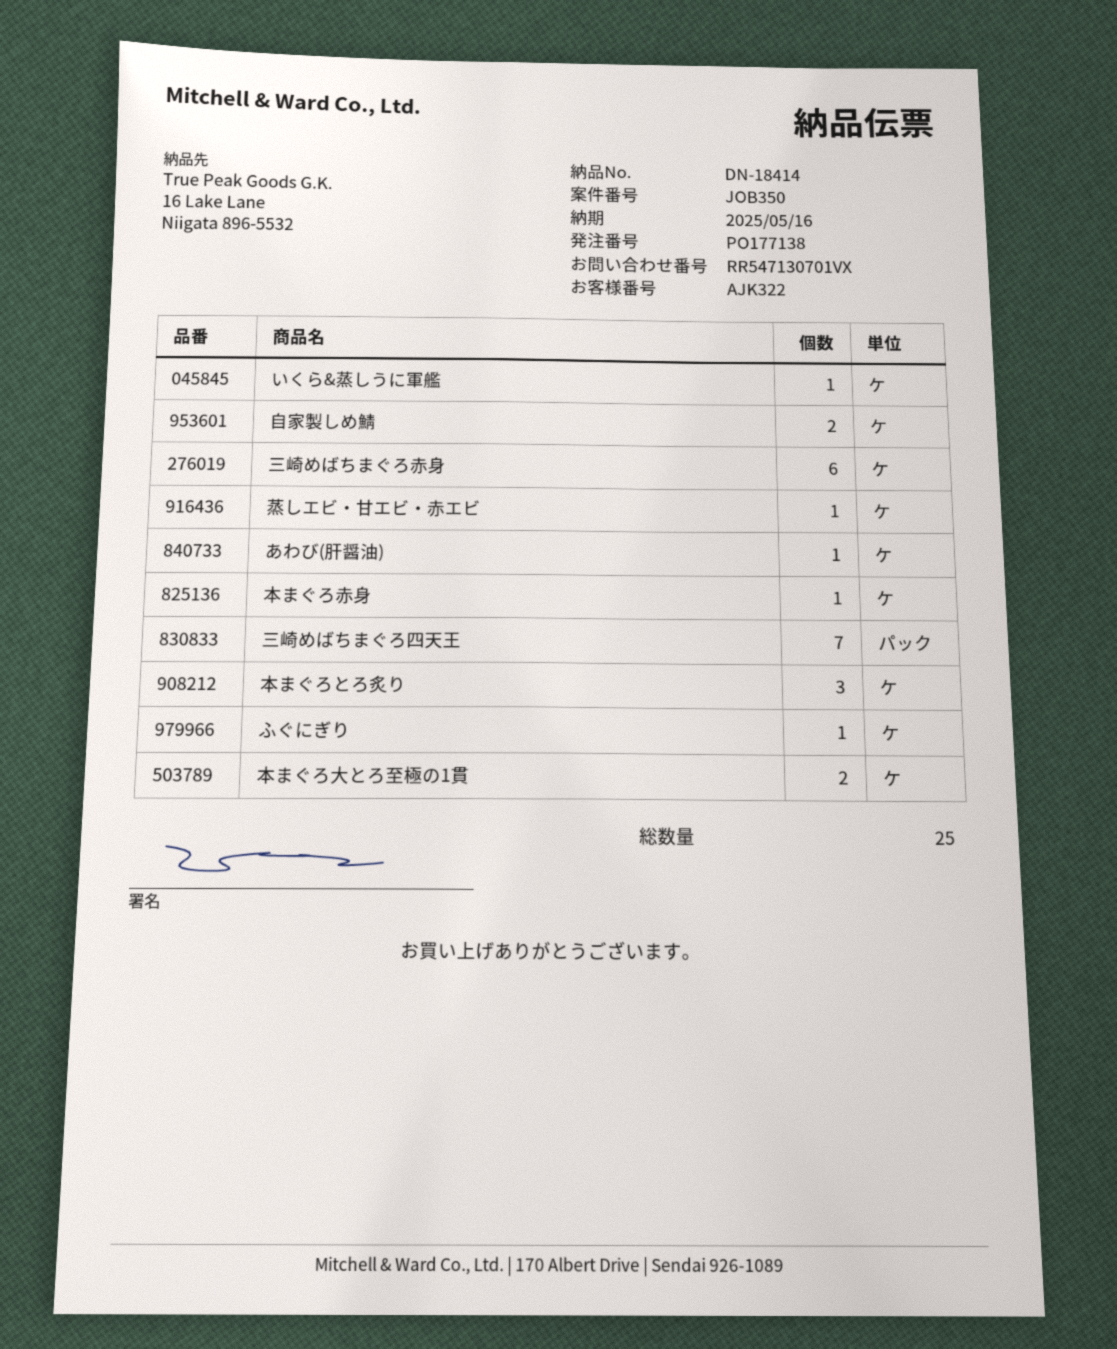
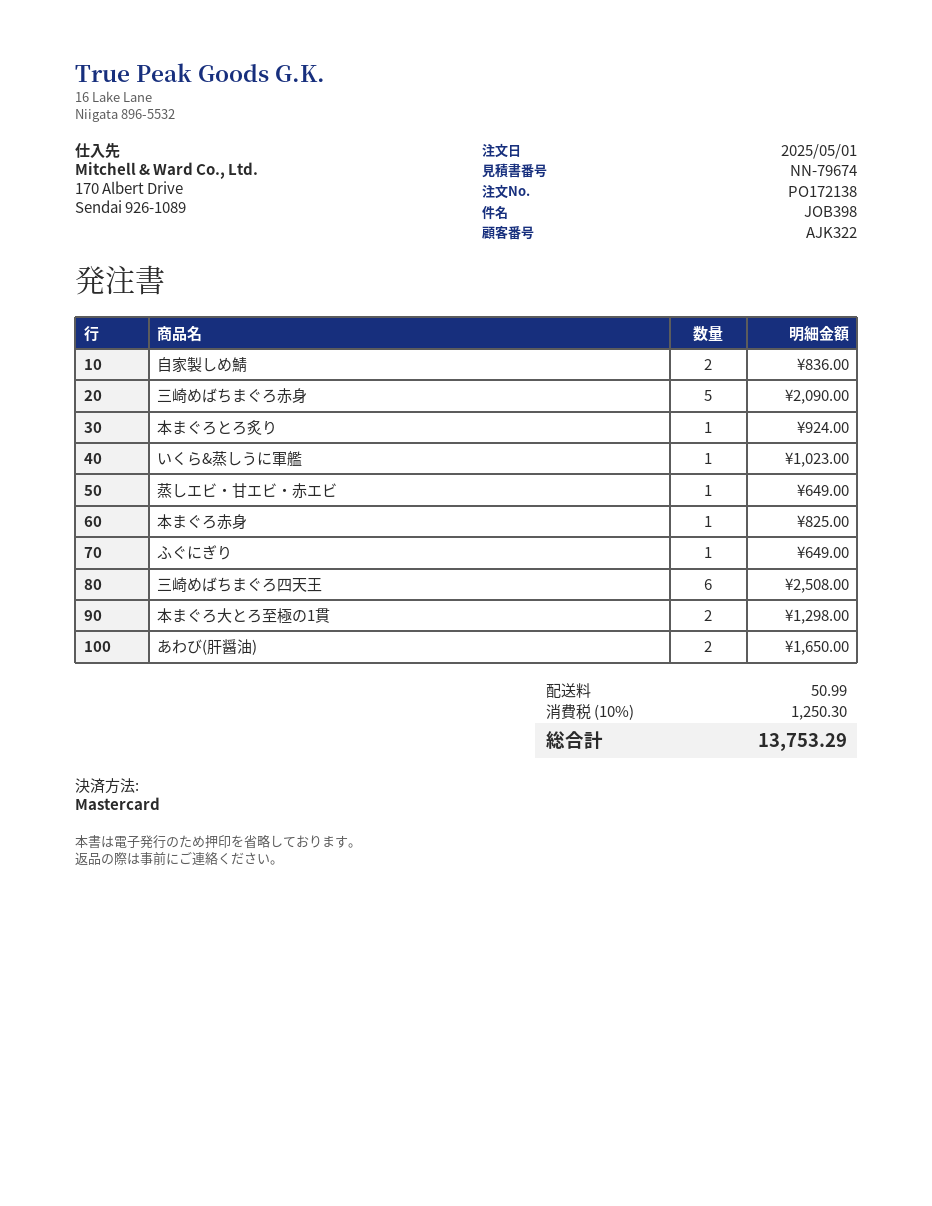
order number: PO177138 -> PO172138
reference: JOB350 -> JOB398
三崎めばちまぐろ赤身: 6 -> 5
あわび(肝醤油): 1 -> 2
三崎めばちまぐろ四天王: 7 -> 6
本まぐろとろ炙り: 3 -> 1

